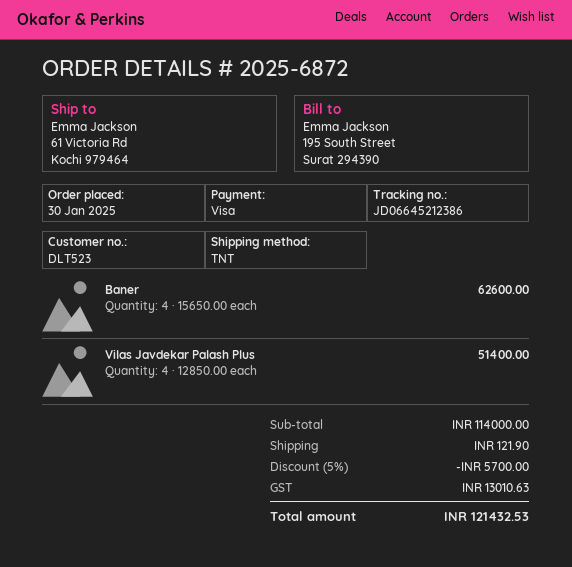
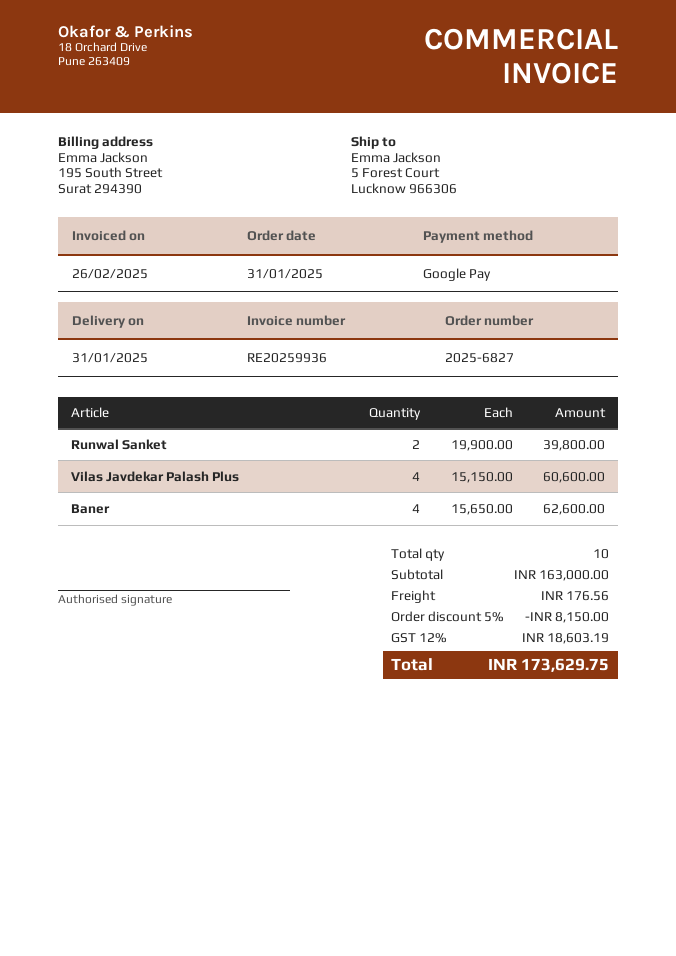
order number: 2025-6872 -> 2025-6827
order date: 2025-01-30 -> 2025-01-31
payment method: Visa -> Google Pay
ship to: 61 Victoria Rd, Kochi 979464 -> 5 Forest Court, Lucknow 966306
Vilas Javdekar Palash Plus: 4 x 12850.00 = 51400.00 -> 4 x 15150.00 = 60600.00
Runwal Sanket: none -> 2 x 19900.00 = 39800.00
subtotal: 114000.00 -> 163000.00
discount: 5% = 5700.00 -> 5% = 8150.00
shipping: 121.90 -> 176.56
tax: 13010.63 -> 18603.19
total: 121432.53 -> 173629.75

